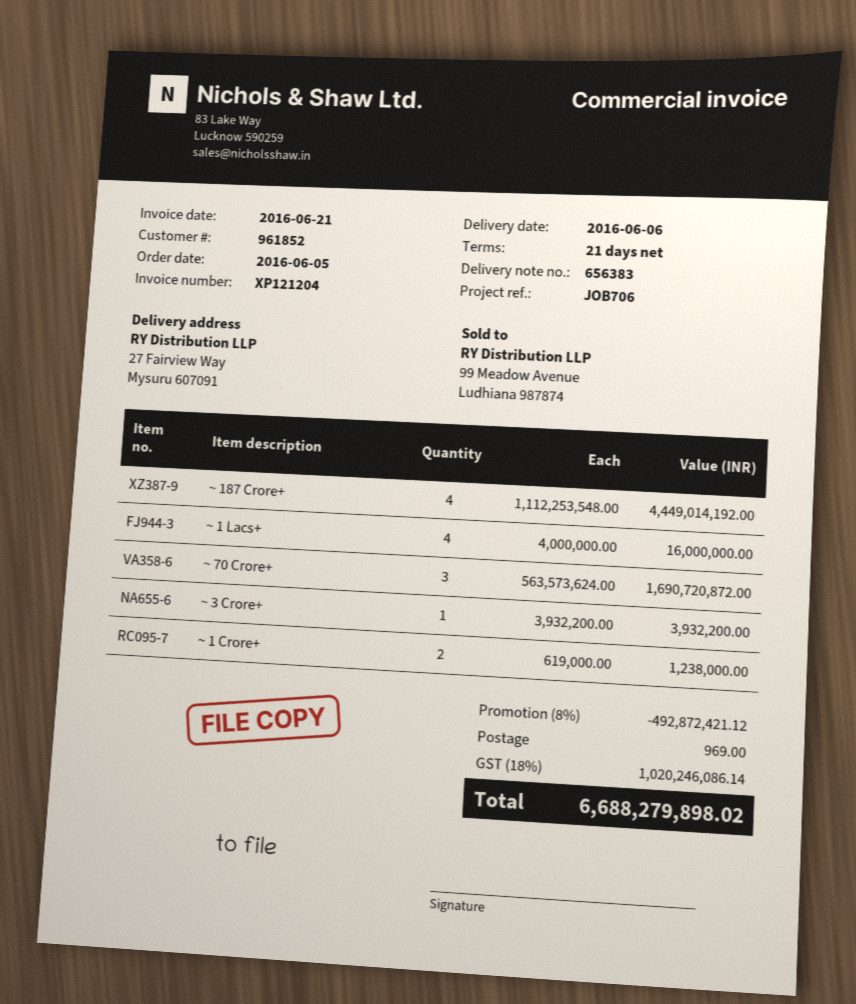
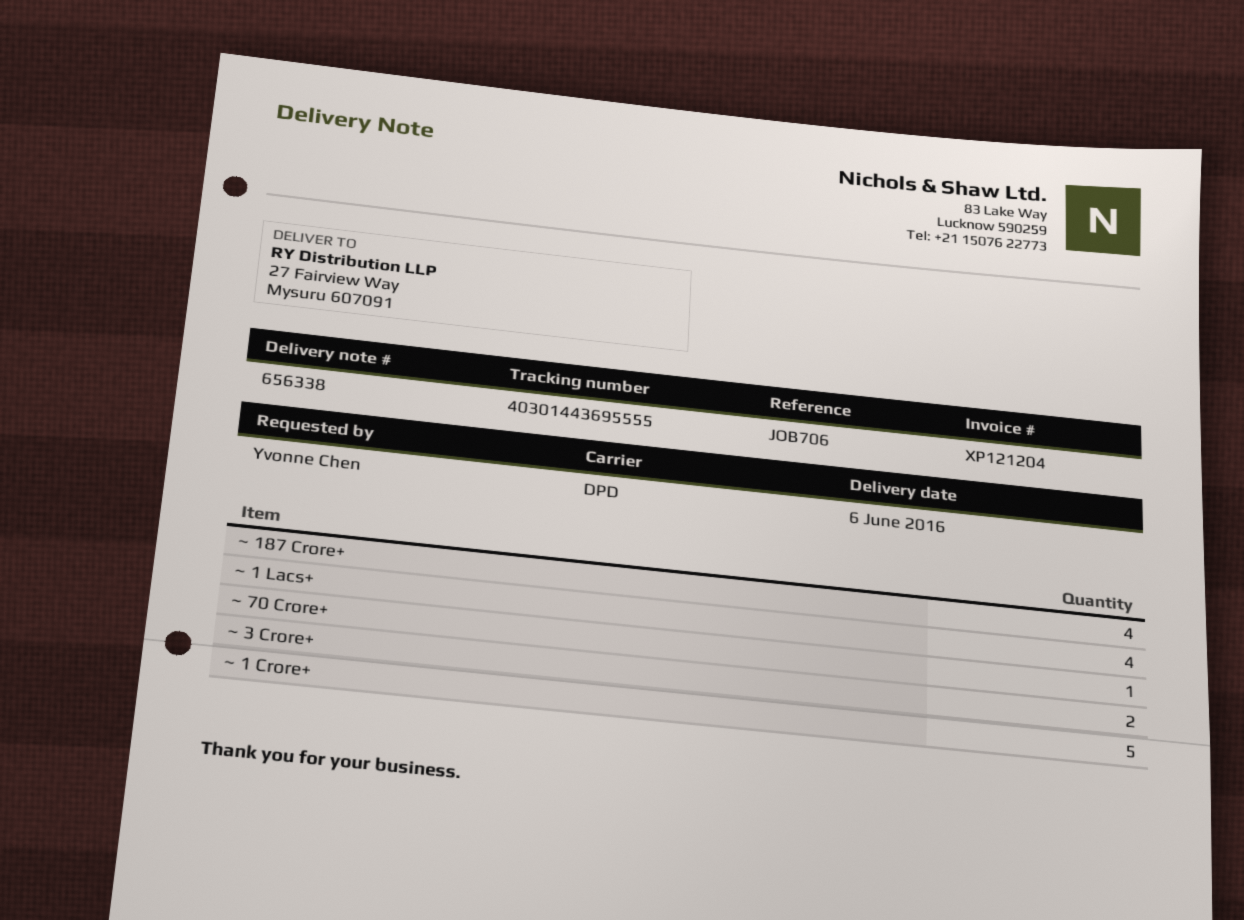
delivery note number: 656383 -> 656338
~ 70 Crore+: 3 -> 1
~ 3 Crore+: 1 -> 2
~ 1 Crore+: 2 -> 5

